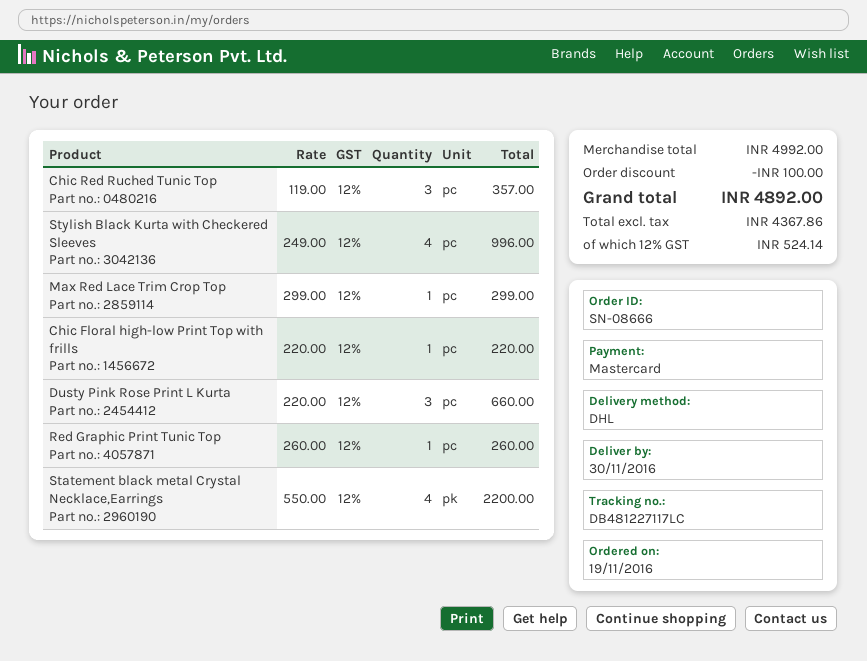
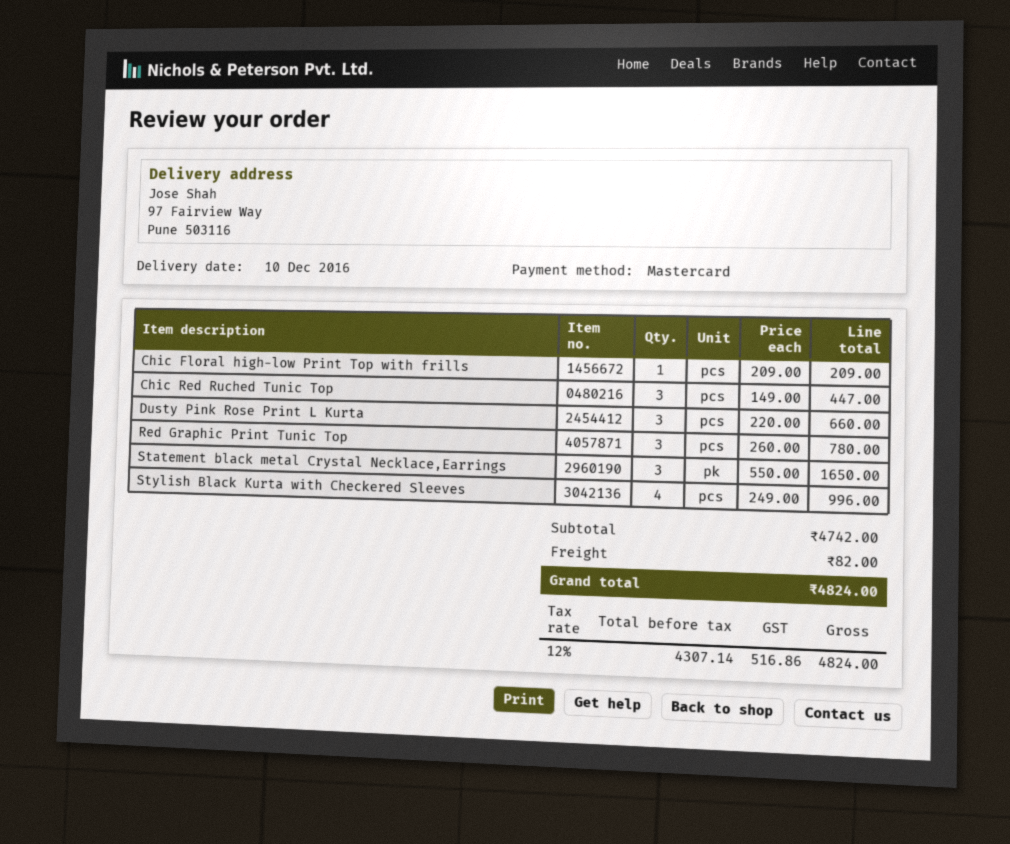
delivery date: 2016-11-30 -> 2016-12-10
Chic Red Ruched Tunic Top: 3 x 119.00 = 357.00 -> 3 x 149.00 = 447.00
Max Red Lace Trim Crop Top: 1 x 299.00 = 299.00 -> none
Chic Floral high-low Print Top with frills: 1 x 220.00 = 220.00 -> 1 x 209.00 = 209.00
Red Graphic Print Tunic Top: 1 x 260.00 = 260.00 -> 3 x 260.00 = 780.00
Statement black metal Crystal Necklace,Earrings: 4 x 550.00 = 2200.00 -> 3 x 550.00 = 1650.00
subtotal: 4992.00 -> 4742.00
discount: 100.00 -> none
shipping: none -> 82.00
net: 4367.86 -> 4307.14
tax: 12% = 524.14 -> 12% = 516.86
total: 4892.00 -> 4824.00

